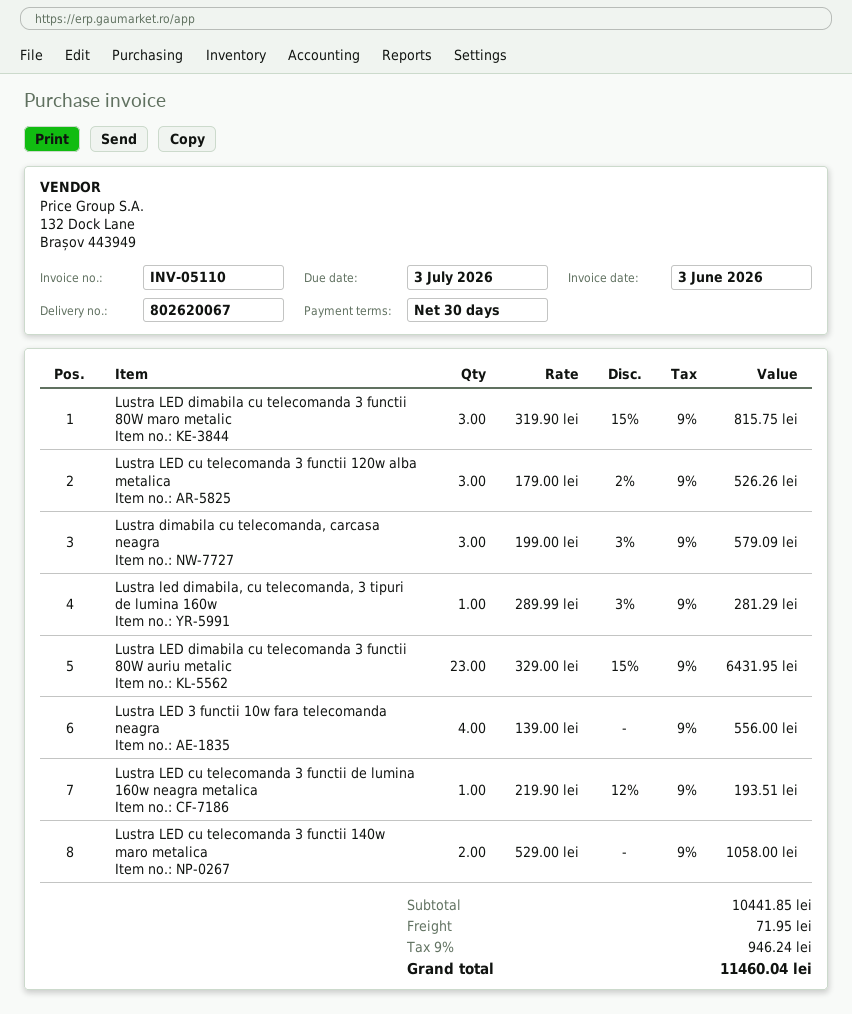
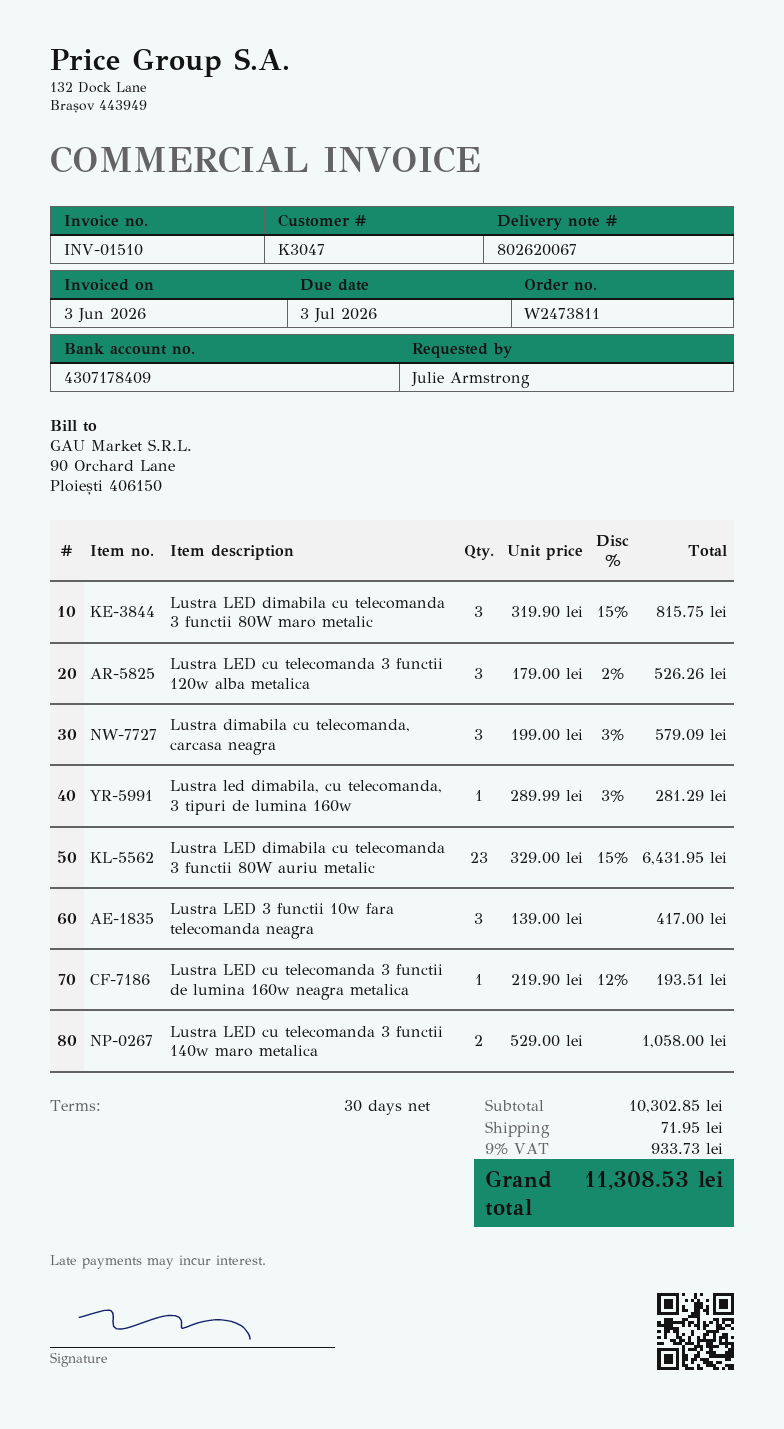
invoice number: INV-05110 -> INV-01510
Lustra LED 3 functii 10w fara telecomanda neagra: 4 x 139.00 = 556.00 -> 3 x 139.00 = 417.00
subtotal: 10441.85 -> 10302.85
tax: 9% = 946.24 -> 9% = 933.73
total: 11460.04 -> 11308.53

